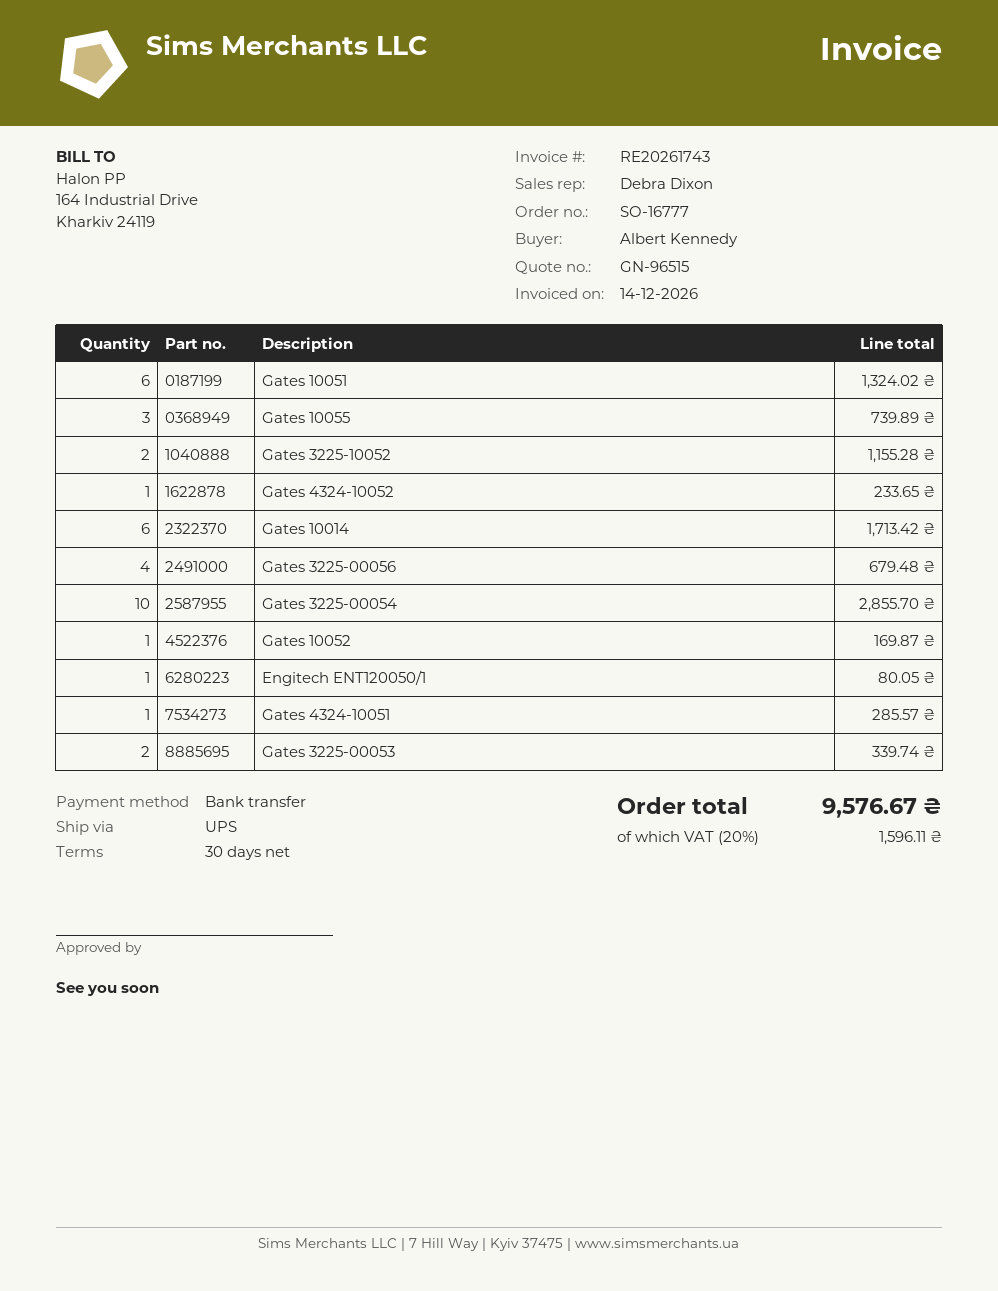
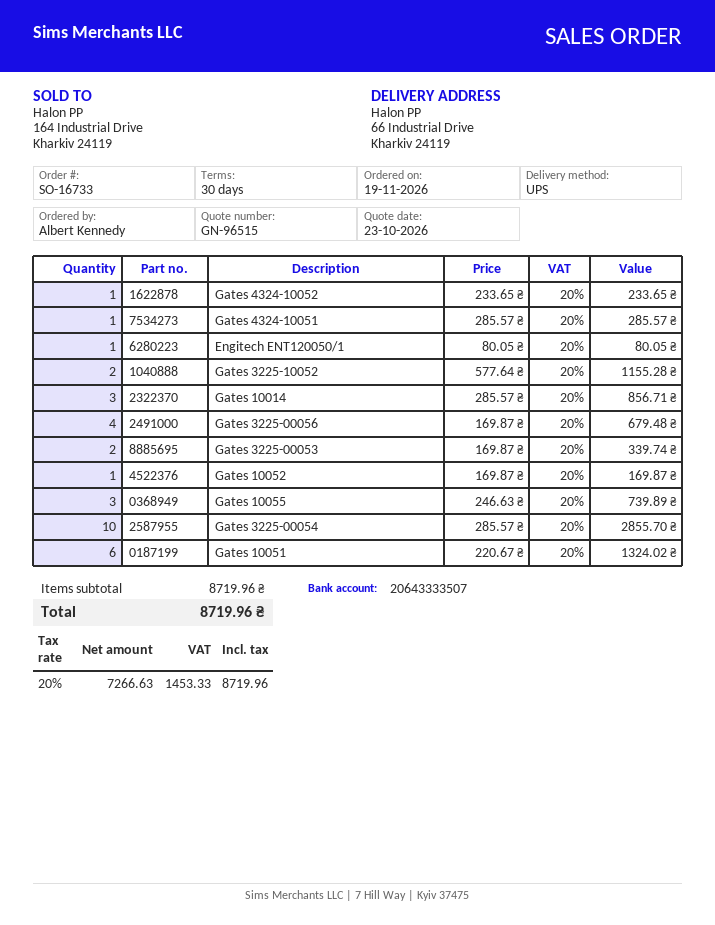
order number: SO-16777 -> SO-16733
Gates 10014: 6 for 1713.42 -> 3 for 856.71
tax: 20% = 1596.11 -> 20% = 1453.33
total: 9576.67 -> 8719.96

